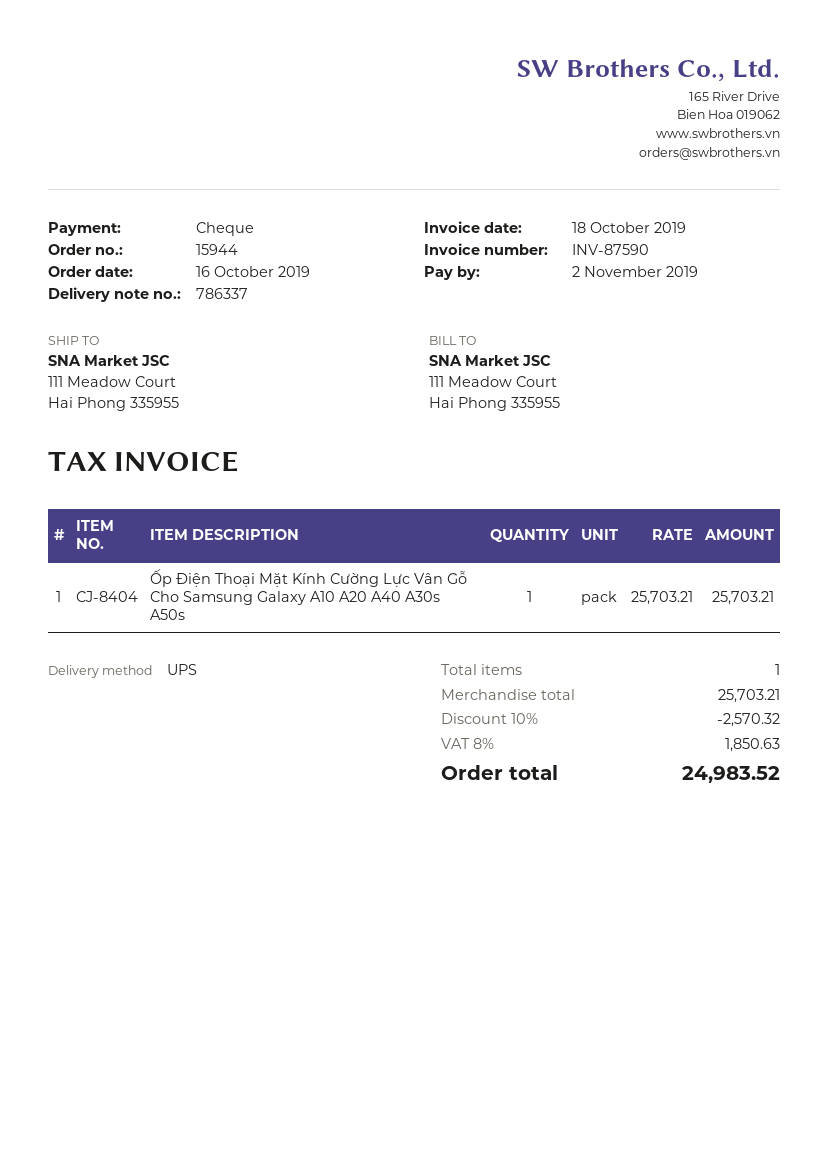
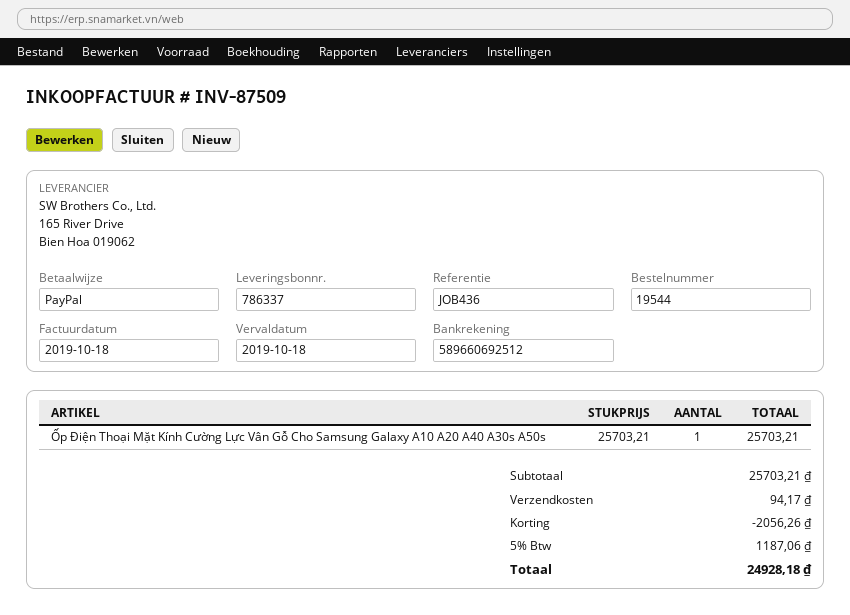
order number: 15944 -> 19544
invoice number: INV-87590 -> INV-87509
due date: 2019-11-02 -> 2019-10-18
payment method: cheque -> PayPal
discount: 2570.32 -> 2056.26
shipping: none -> 94.17
tax: 8% = 1850.63 -> 5% = 1187.06
total: 24983.52 -> 24928.18

